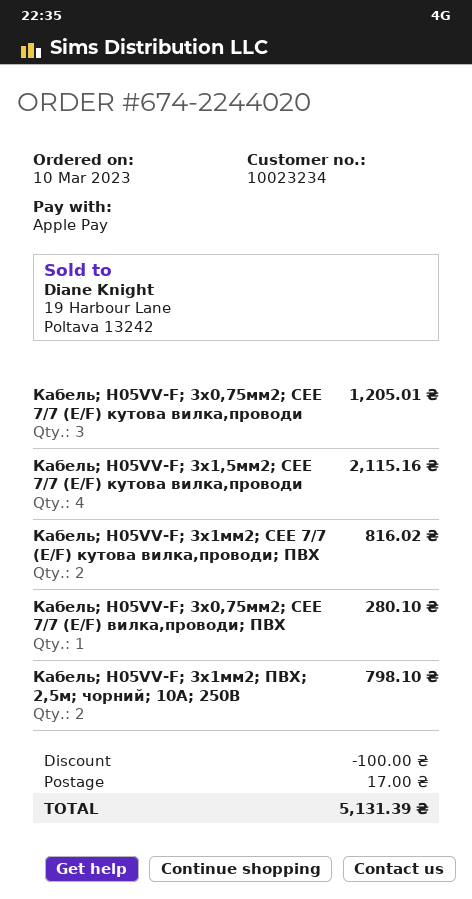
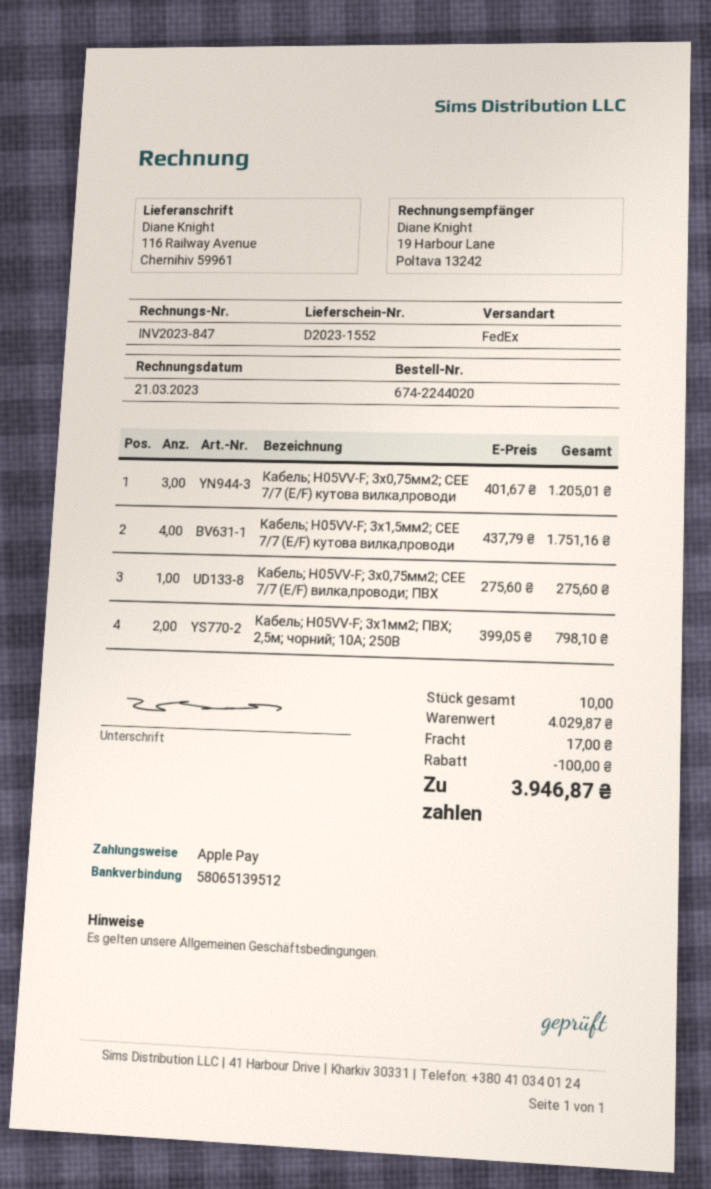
Кабель; H05VV-F; 3x1,5мм2; CEE 7/7 (E/F) кутова вилка,проводи: 4 for 2115.16 -> 4 for 1751.16
Кабель; H05VV-F; 3x1мм2; CEE 7/7 (E/F) кутова вилка,проводи; ПВХ: 2 for 816.02 -> none
Кабель; H05VV-F; 3x0,75мм2; CEE 7/7 (E/F) вилка,проводи; ПВХ: 1 for 280.10 -> 1 for 275.60
total: 5131.39 -> 3946.87

